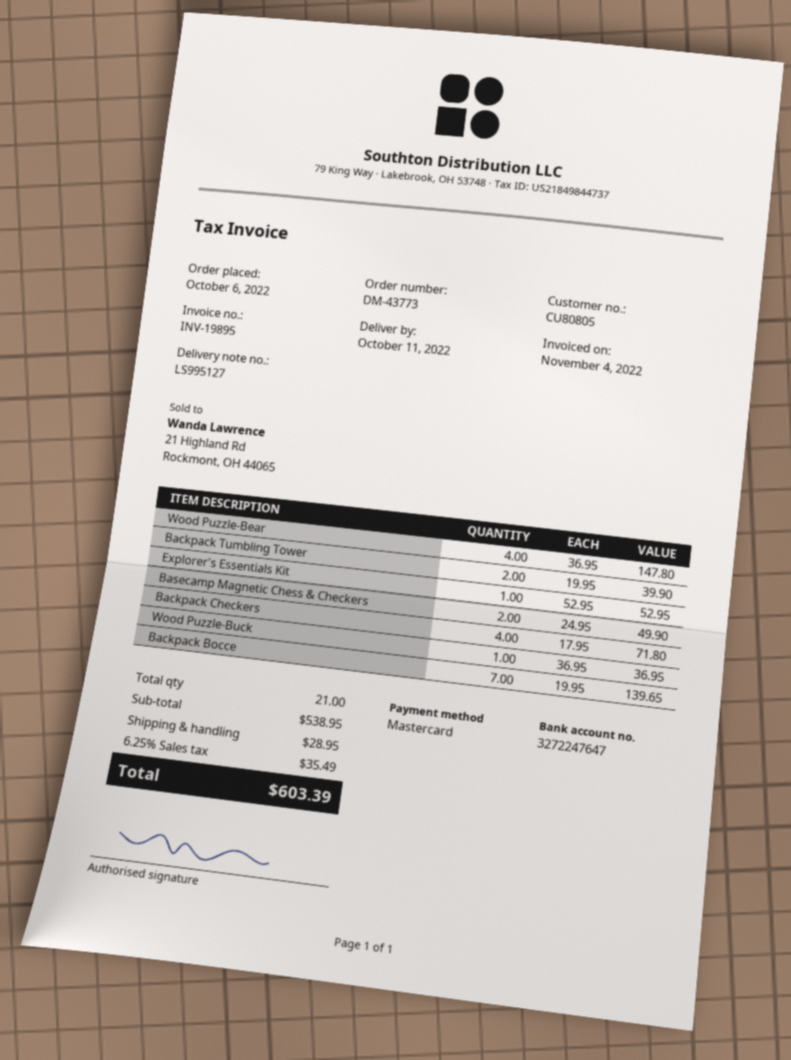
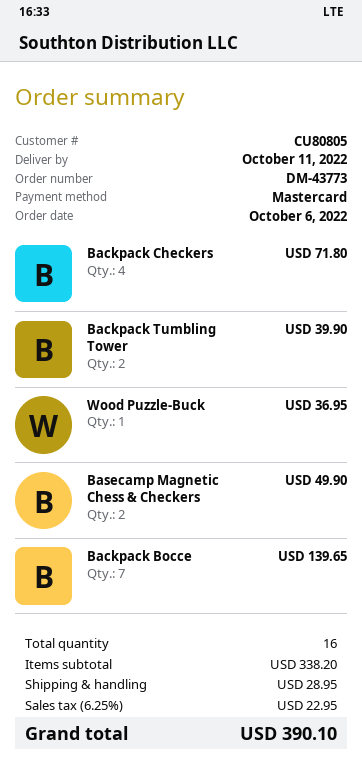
Wood Puzzle-Bear: 4 for 147.80 -> none
Explorer's Essentials Kit: 1 for 52.95 -> none
total quantity: 21 -> 16
subtotal: 538.95 -> 338.20
tax: 6.25% = 35.49 -> 6.25% = 22.95
total: 603.39 -> 390.10

